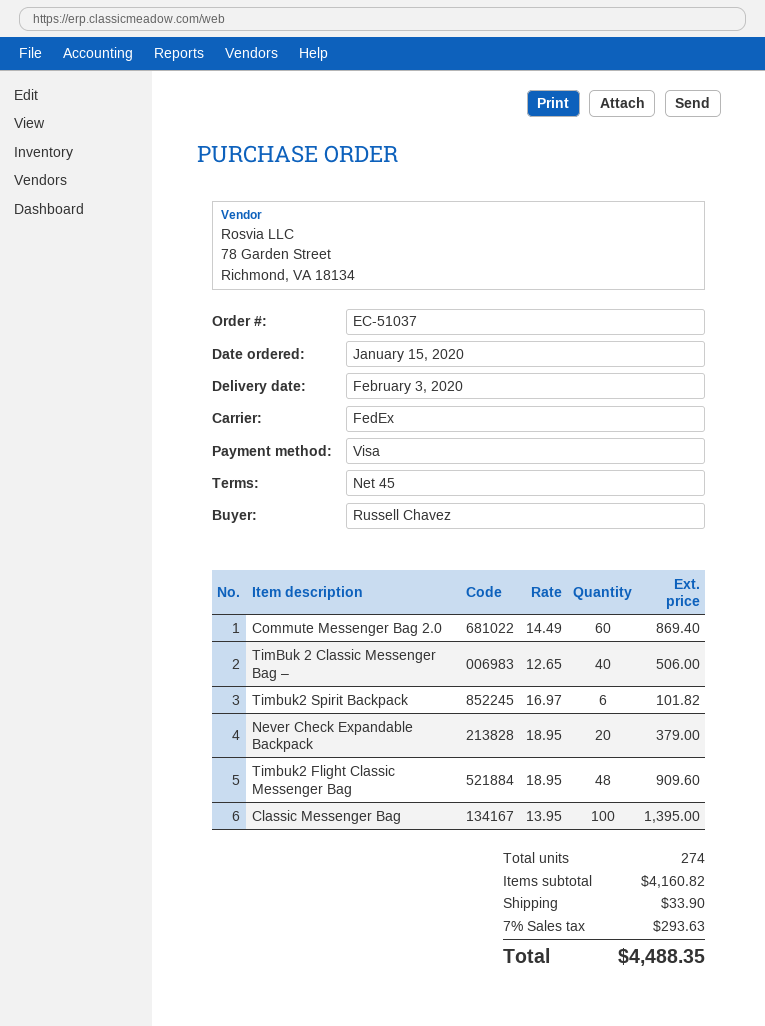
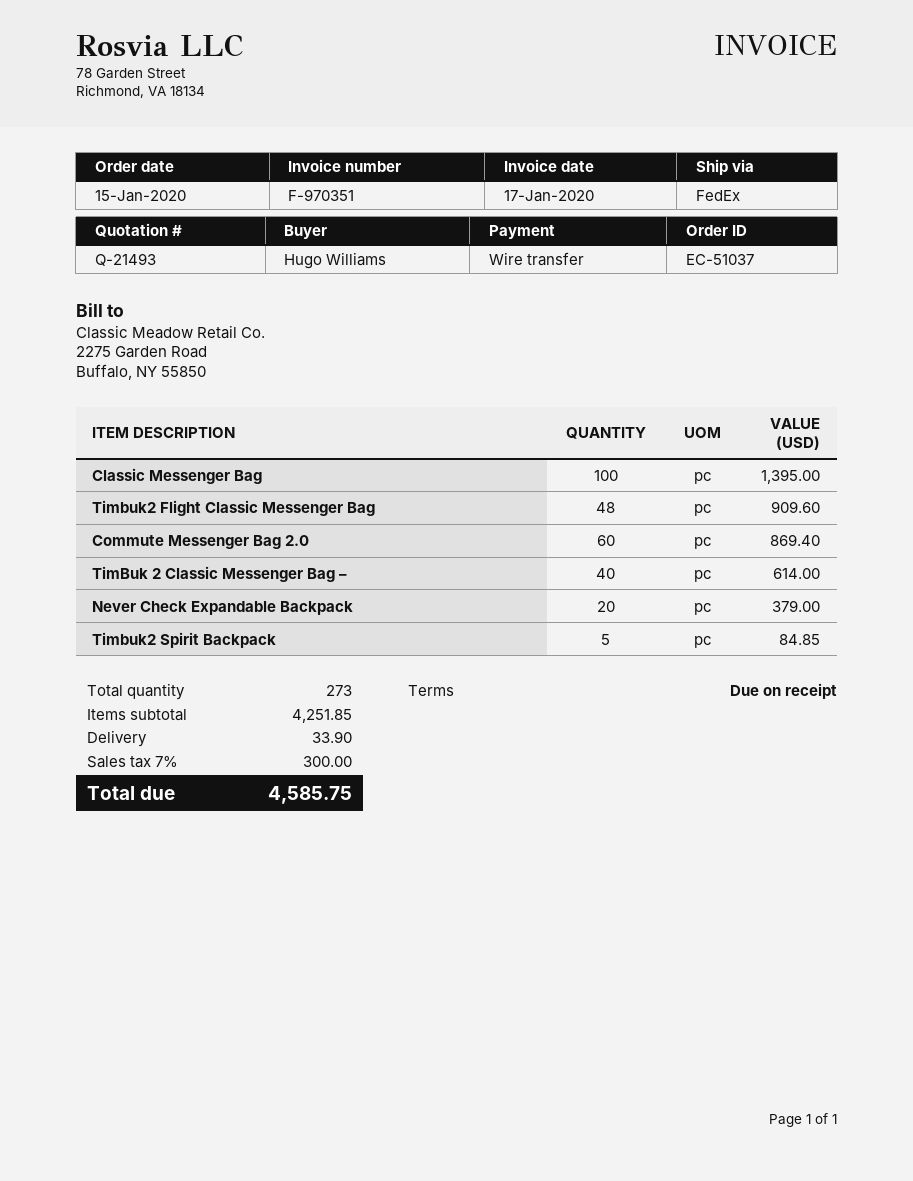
payment terms: 45 days -> on receipt
ordered by: Russell Chavez -> Hugo Williams
payment method: Visa -> bank transfer
TimBuk 2 Classic Messenger Bag –: 40 for 506.00 -> 40 for 614.00
Timbuk2 Spirit Backpack: 6 for 101.82 -> 5 for 84.85
total quantity: 274 -> 273
subtotal: 4160.82 -> 4251.85
tax: 7% = 293.63 -> 7% = 300.00
total: 4488.35 -> 4585.75

